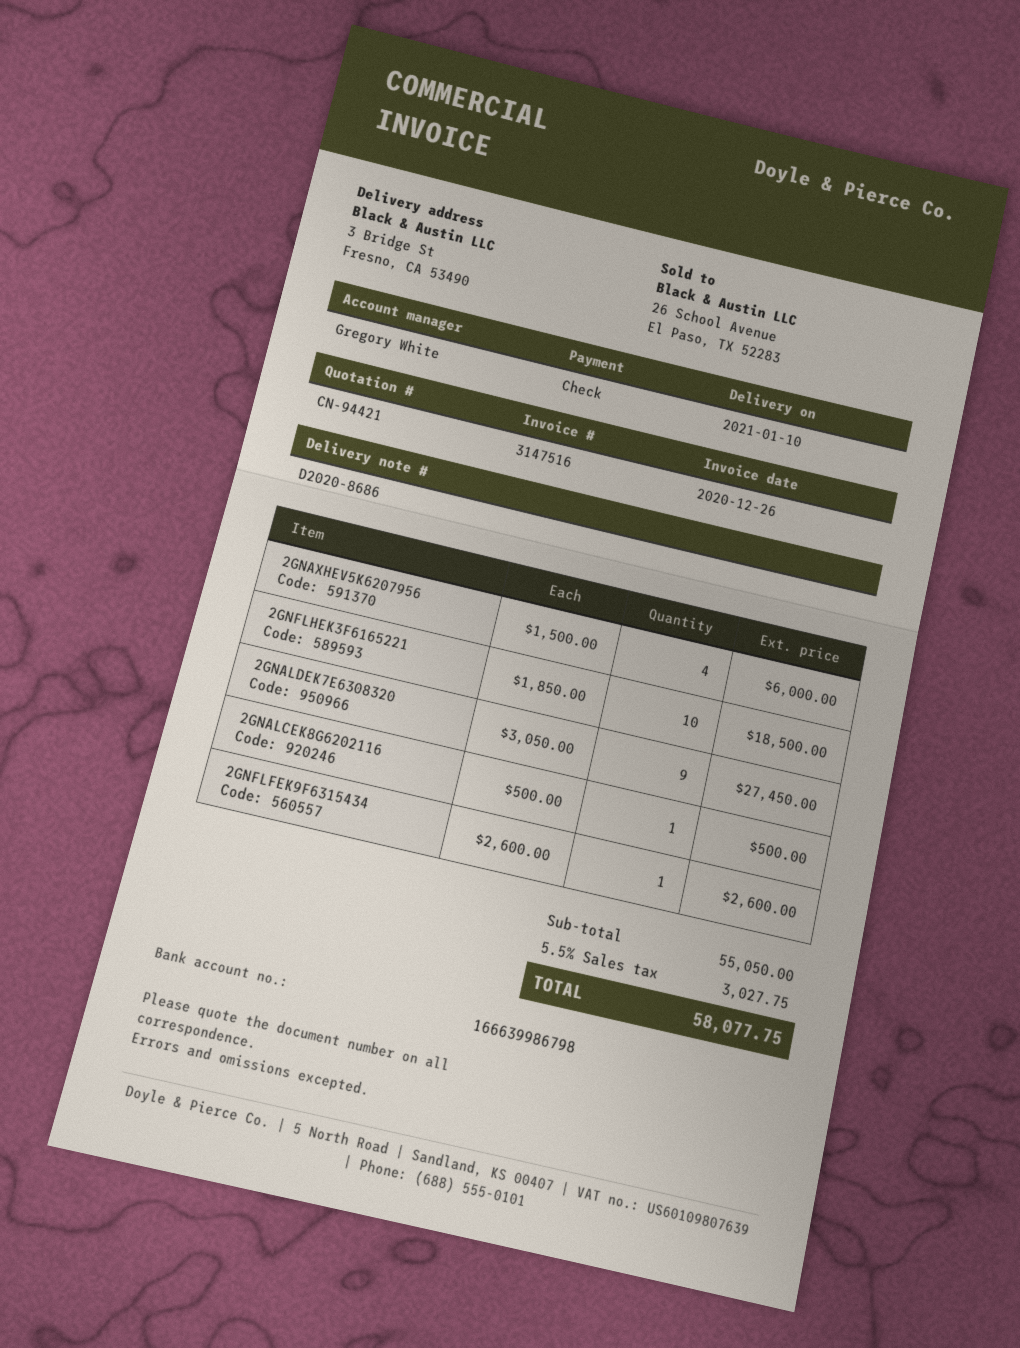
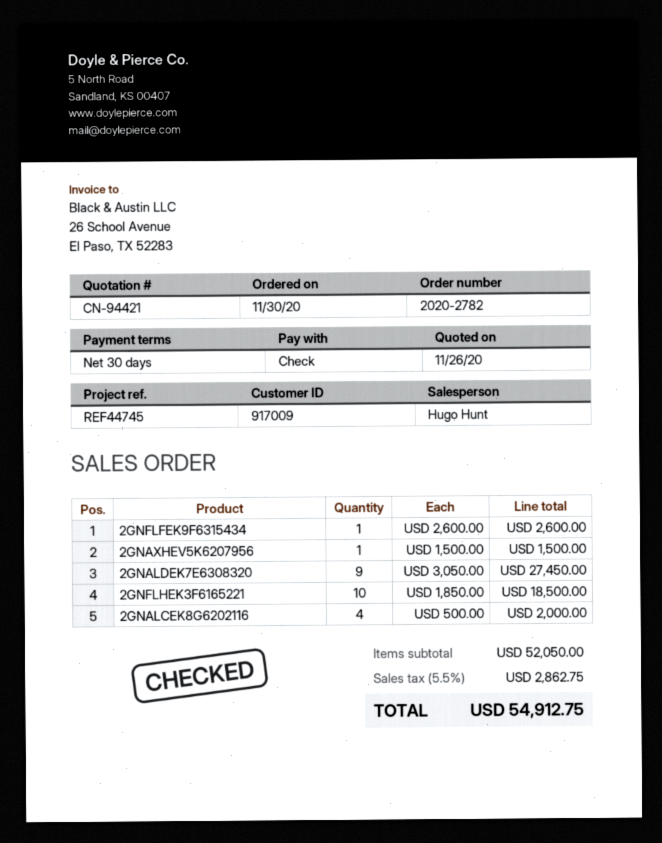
sales rep: Gregory White -> Hugo Hunt
2GNAXHEV5K6207956: 4 x 1500.00 = 6000.00 -> 1 x 1500.00 = 1500.00
2GNALCEK8G6202116: 1 x 500.00 = 500.00 -> 4 x 500.00 = 2000.00
subtotal: 55050.00 -> 52050.00
tax: 5.5% = 3027.75 -> 5.5% = 2862.75
total: 58077.75 -> 54912.75

